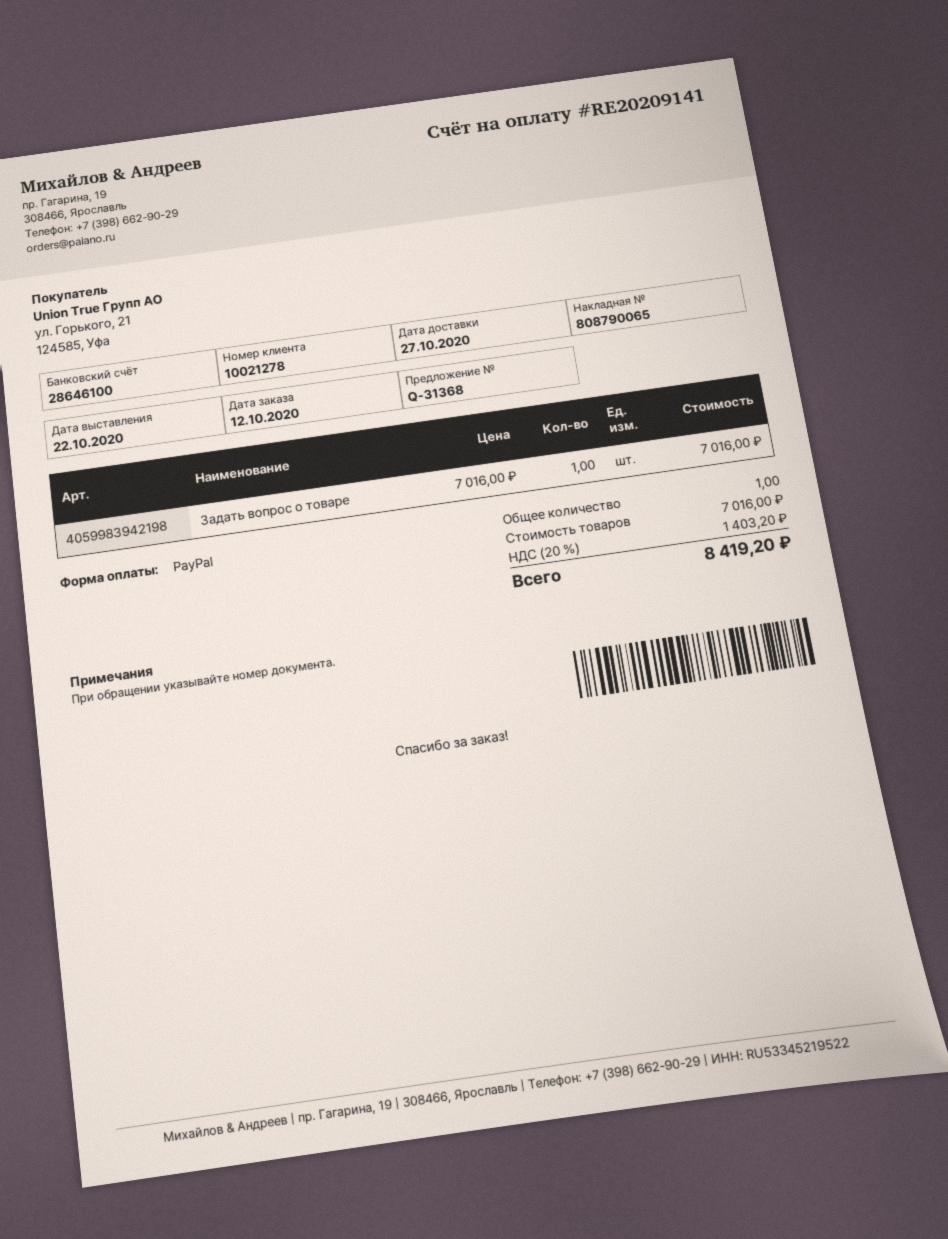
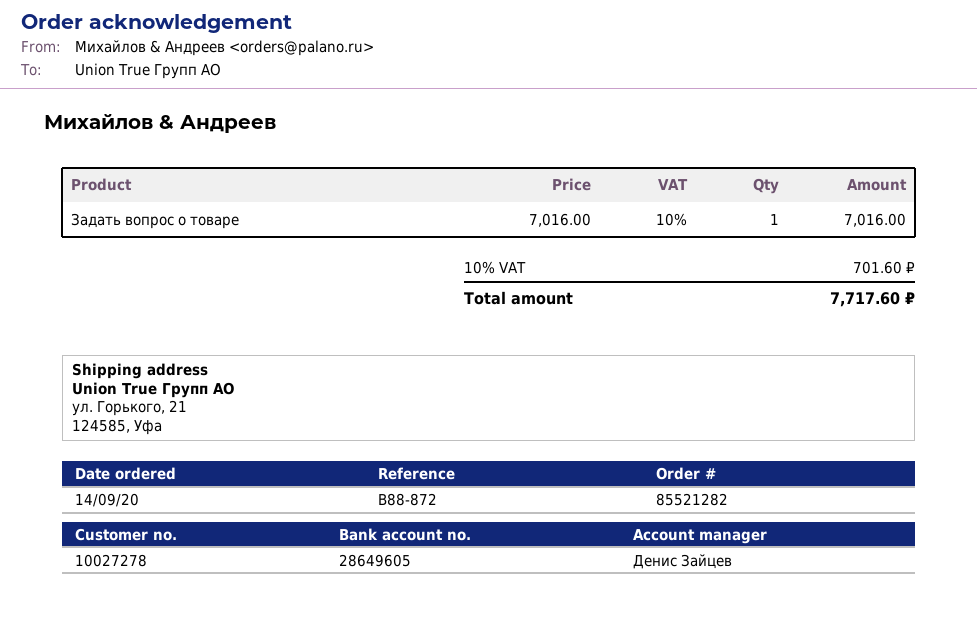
order date: 2020-10-12 -> 2020-09-14
customer number: 10021278 -> 10027278
bank account: 28646100 -> 28649605
tax: 20% = 1403.20 -> 10% = 701.60
total: 8419.20 -> 7717.60

